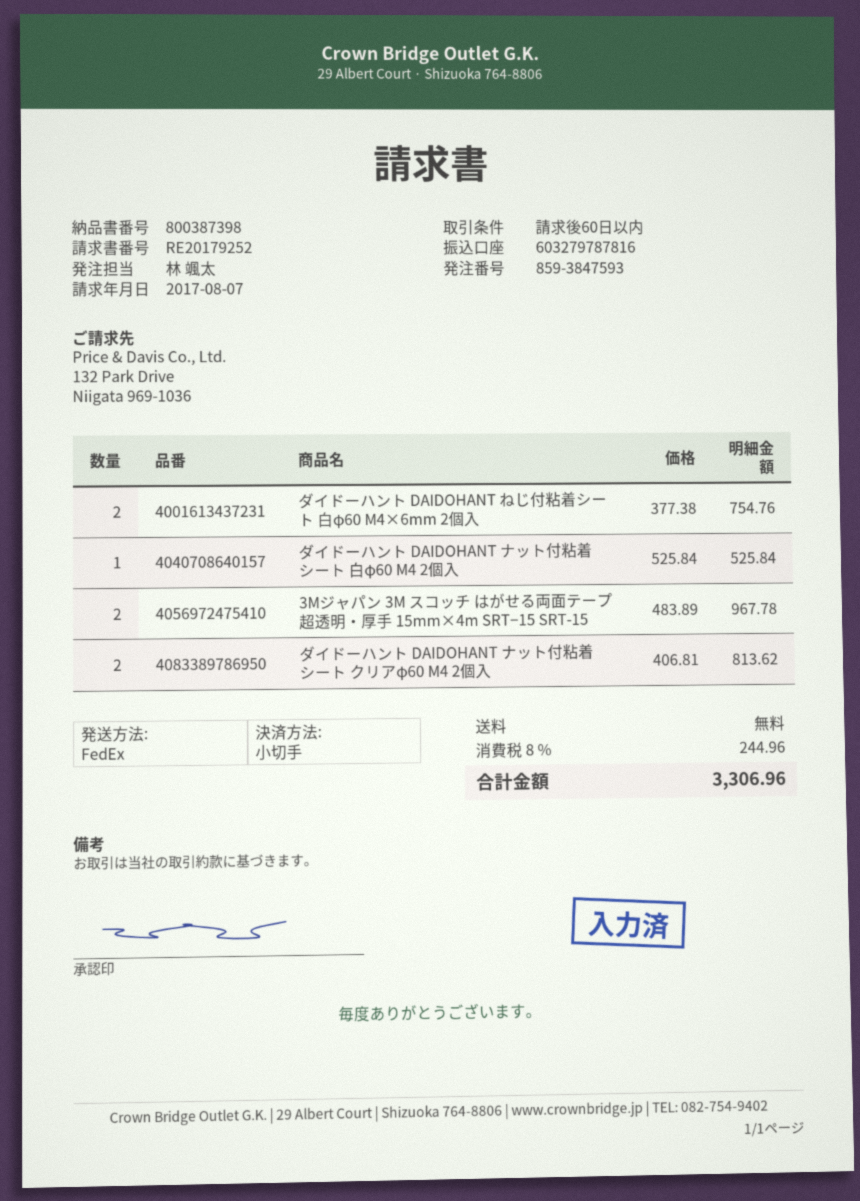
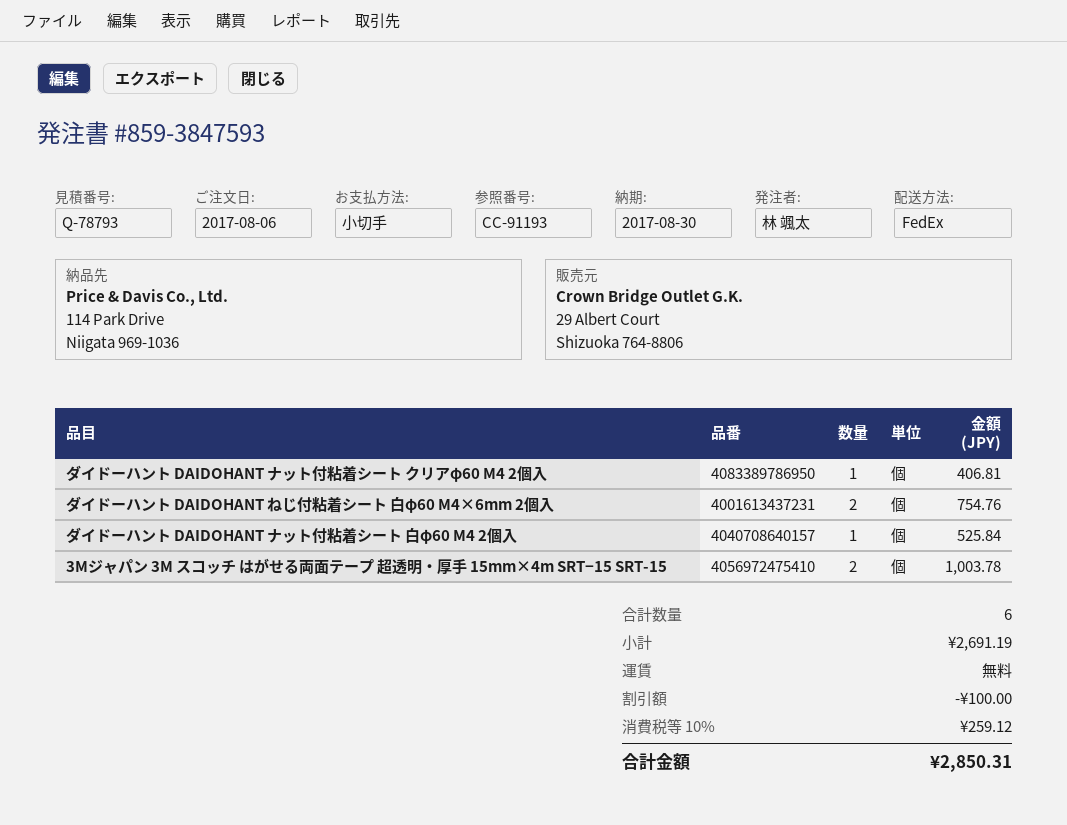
3Mジャパン 3M スコッチ はがせる両面テープ 超透明・厚手 15mm×4m SRT−15 SRT-15: 2 for 967.78 -> 2 for 1003.78
ダイドーハント DAIDOHANT ナット付粘着シート クリアφ60 M4 2個入: 2 for 813.62 -> 1 for 406.81
discount: none -> 100.00
tax: 8% = 244.96 -> 10% = 259.12
total: 3306.96 -> 2850.31

